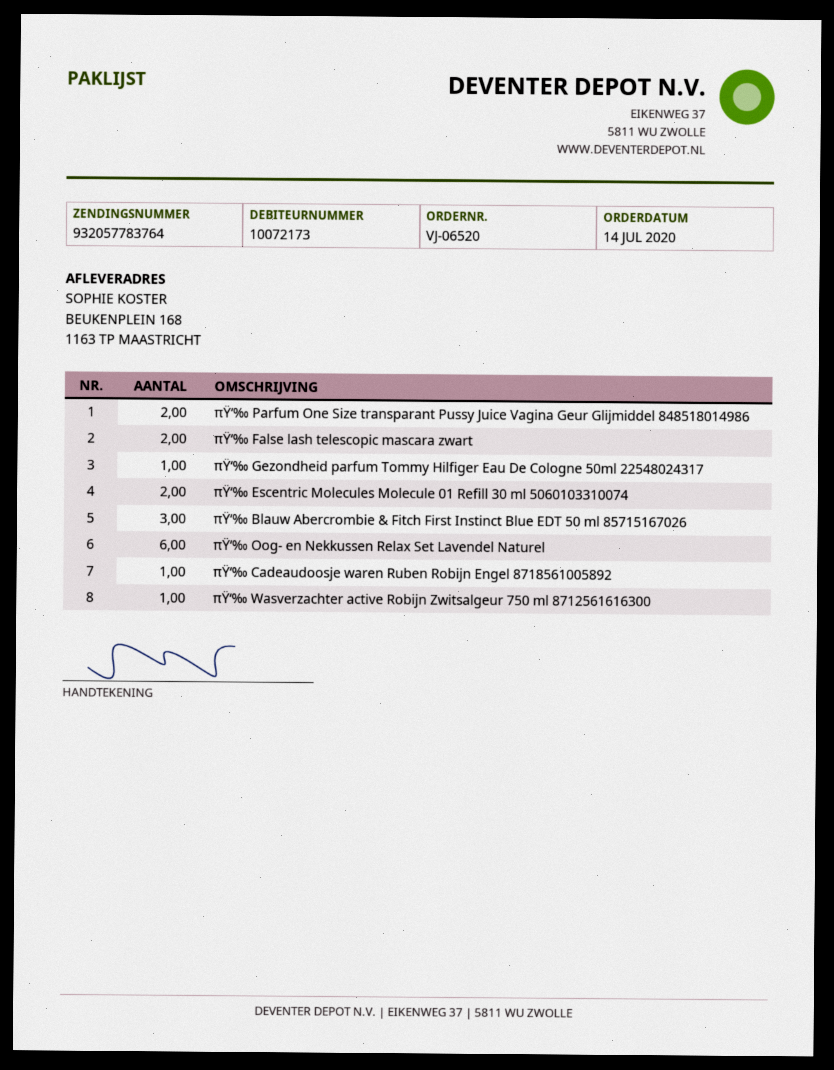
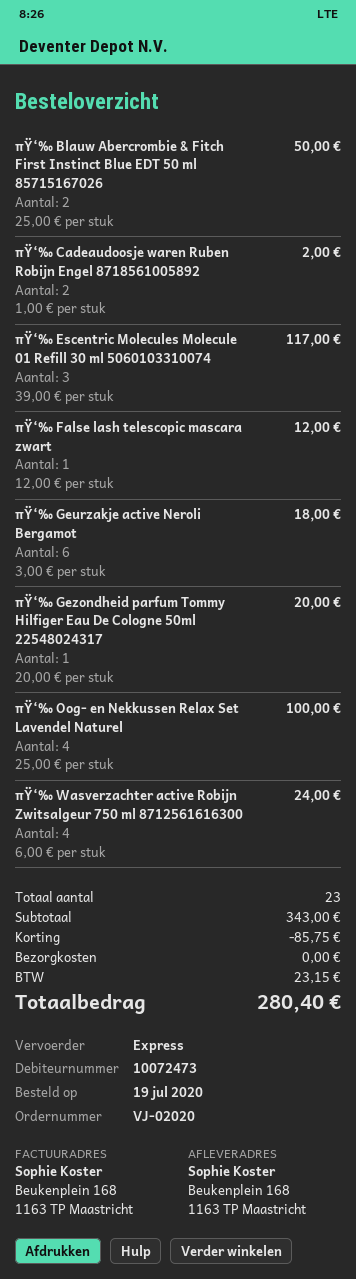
order number: VJ-06520 -> VJ-02020
order date: 2020-07-14 -> 2020-07-19
customer number: 10072173 -> 10072473
πŸ‘‰ Parfum One Size transparant Pussy Juice Vagina Geur Glijmiddel 848518014986: 2 -> none
πŸ‘‰ False lash telescopic mascara zwart: 2 -> 1
πŸ‘‰ Escentric Molecules Molecule 01 Refill 30 ml 5060103310074: 2 -> 3
πŸ‘‰ Blauw Abercrombie & Fitch First Instinct Blue EDT 50 ml 85715167026: 3 -> 2
πŸ‘‰ Oog- en Nekkussen Relax Set Lavendel Naturel: 6 -> 4
πŸ‘‰ Cadeaudoosje waren Ruben Robijn Engel 8718561005892: 1 -> 2
πŸ‘‰ Wasverzachter active Robijn Zwitsalgeur 750 ml 8712561616300: 1 -> 4
πŸ‘‰ Geurzakje active Neroli Bergamot: none -> 6

